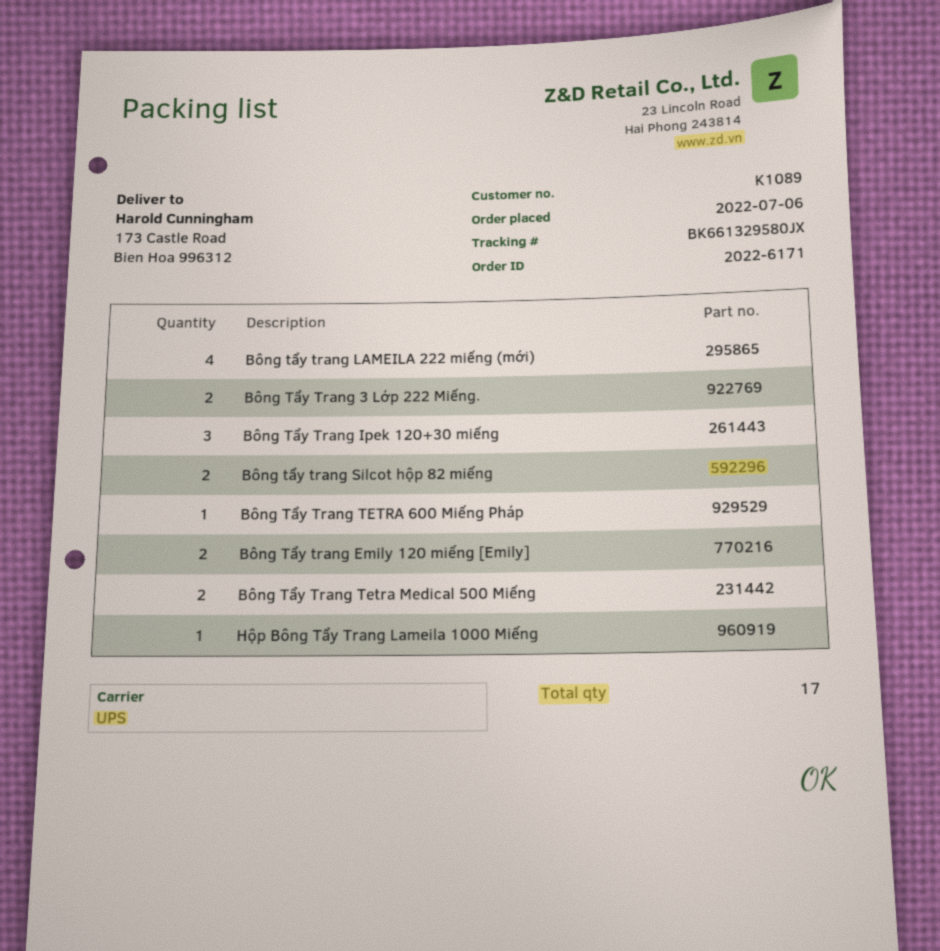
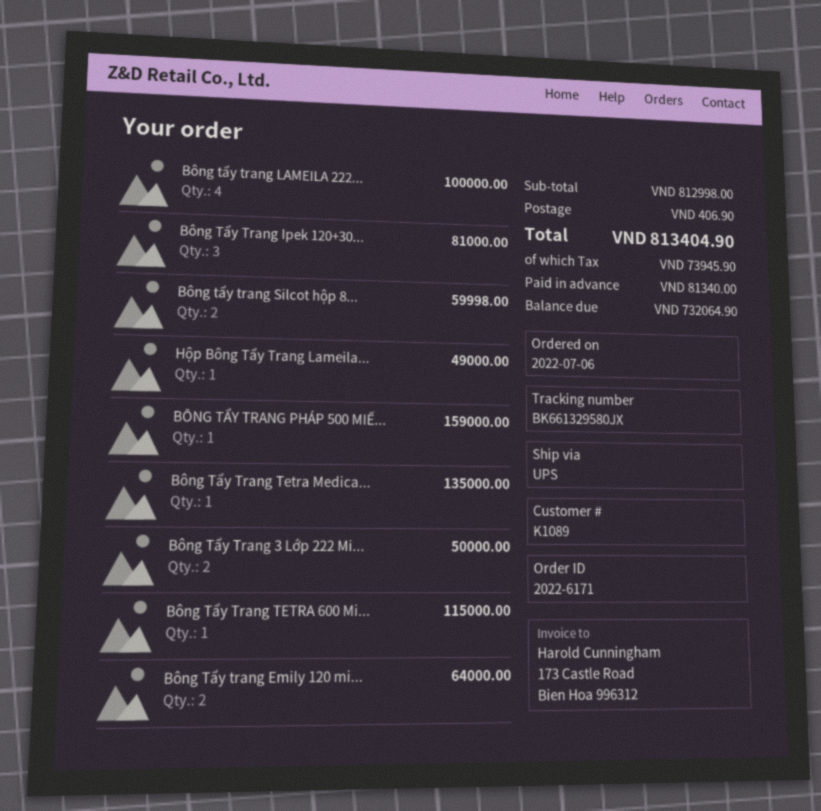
Bông Tẩy Trang Tetra Medical 500 Miếng: 2 -> 1
BÔNG TẨY TRANG PHÁP 500 MIẾ...: none -> 1

